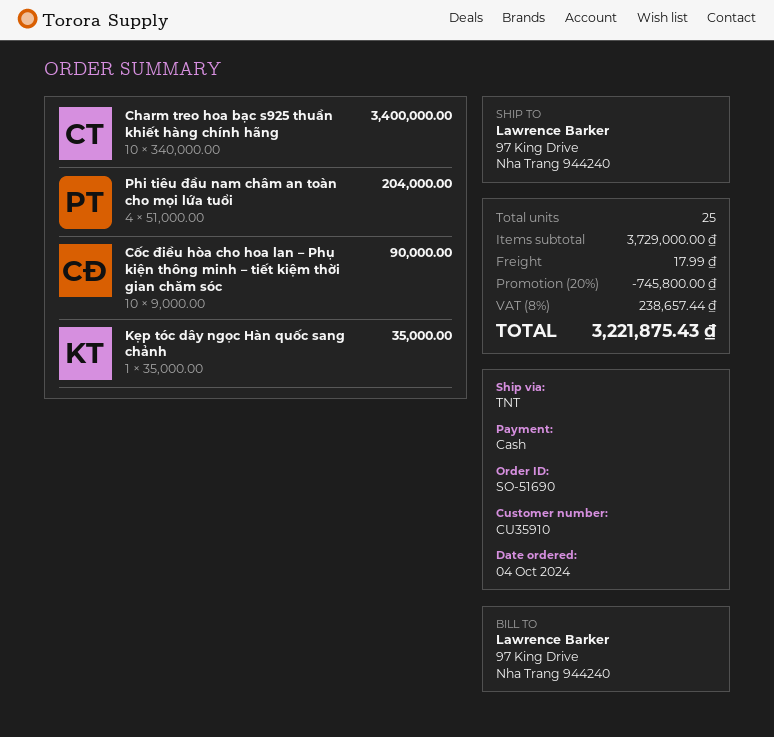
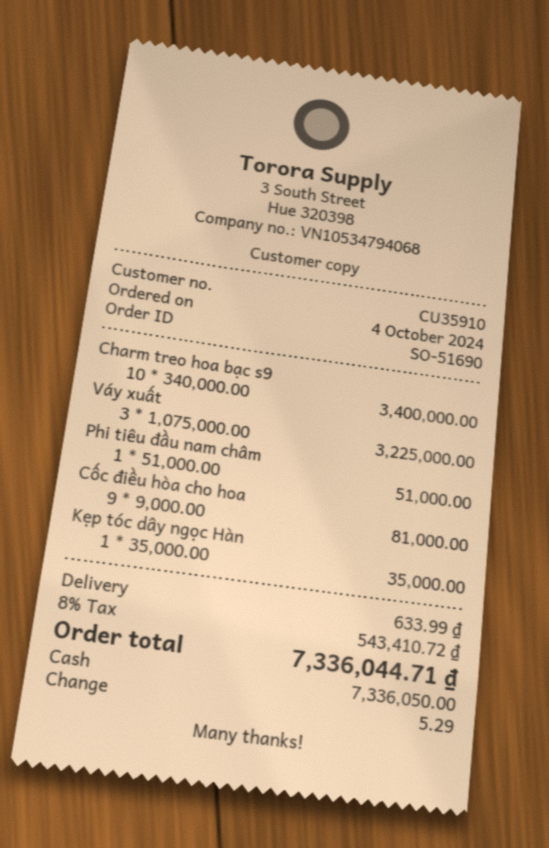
Phi tiêu đầu nam châm an toàn cho mọi lứa tuổi: 4 x 51000.00 = 204000.00 -> 1 x 51000.00 = 51000.00
Cốc điều hòa cho hoa lan – Phụ kiện thông minh – tiết kiệm thời gian chăm sóc: 10 x 9000.00 = 90000.00 -> 9 x 9000.00 = 81000.00
Váy xuất: none -> 3 x 1075000.00 = 3225000.00
discount: 20% = 745800.00 -> none
shipping: 17.99 -> 633.99
tax: 8% = 238657.44 -> 8% = 543410.72
total: 3221875.43 -> 7336044.71

